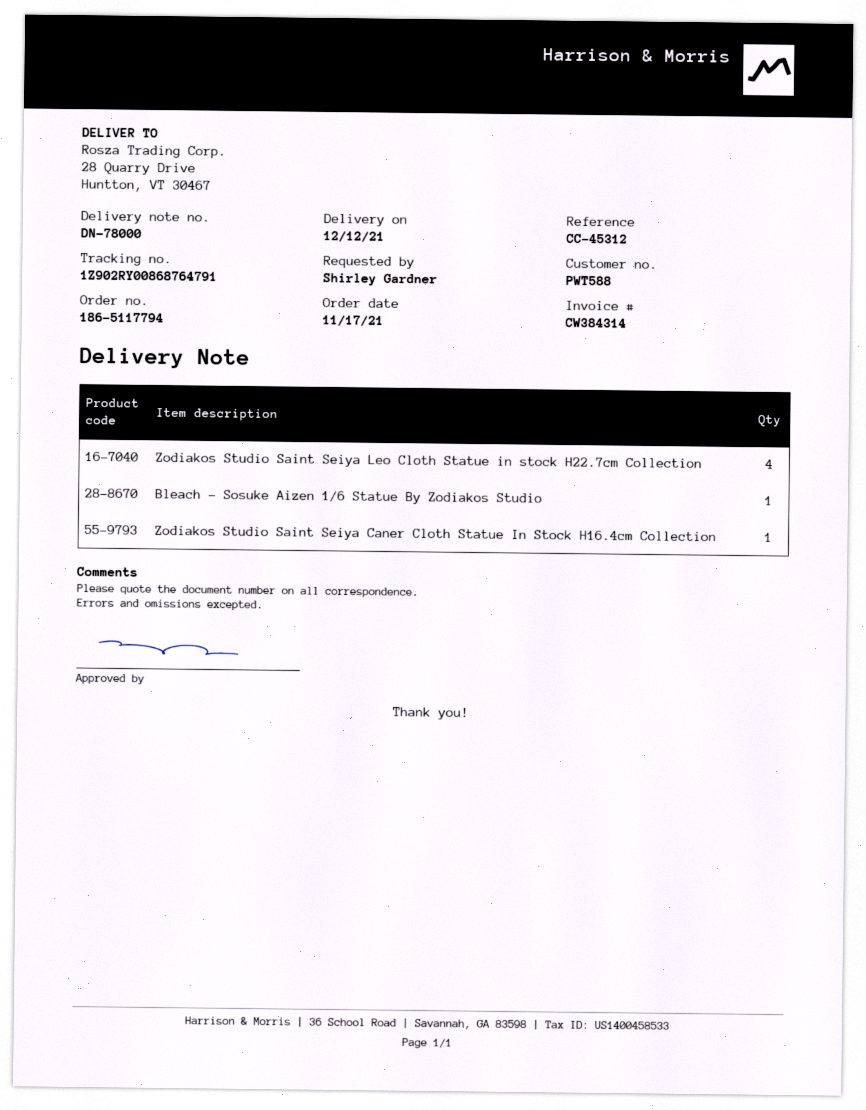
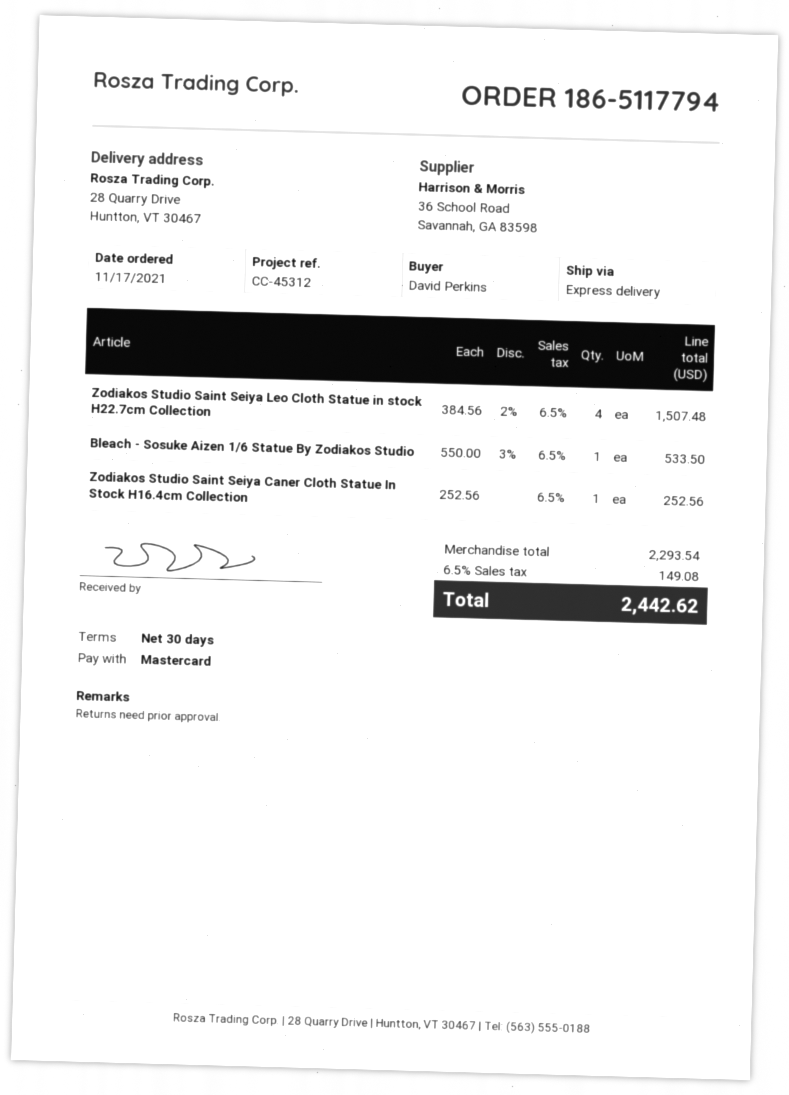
ordered by: Shirley Gardner -> David Perkins

